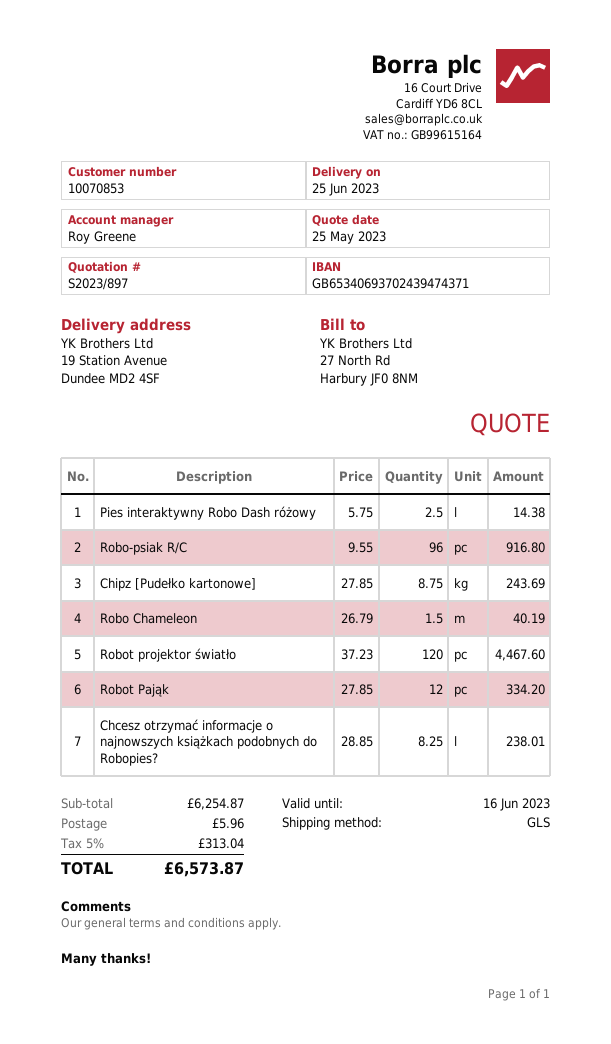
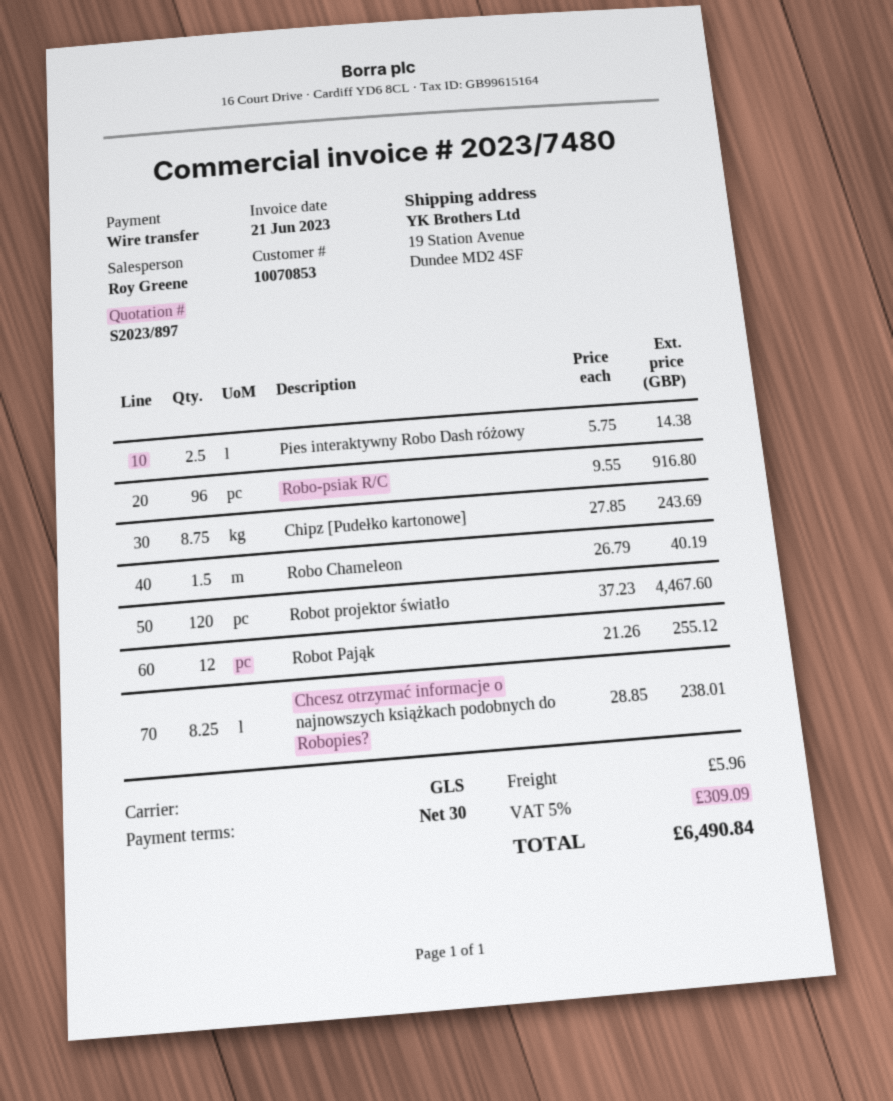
Robot Pająk: 12 x 27.85 = 334.20 -> 12 x 21.26 = 255.12
tax: 5% = 313.04 -> 5% = 309.09
total: 6573.87 -> 6490.84

